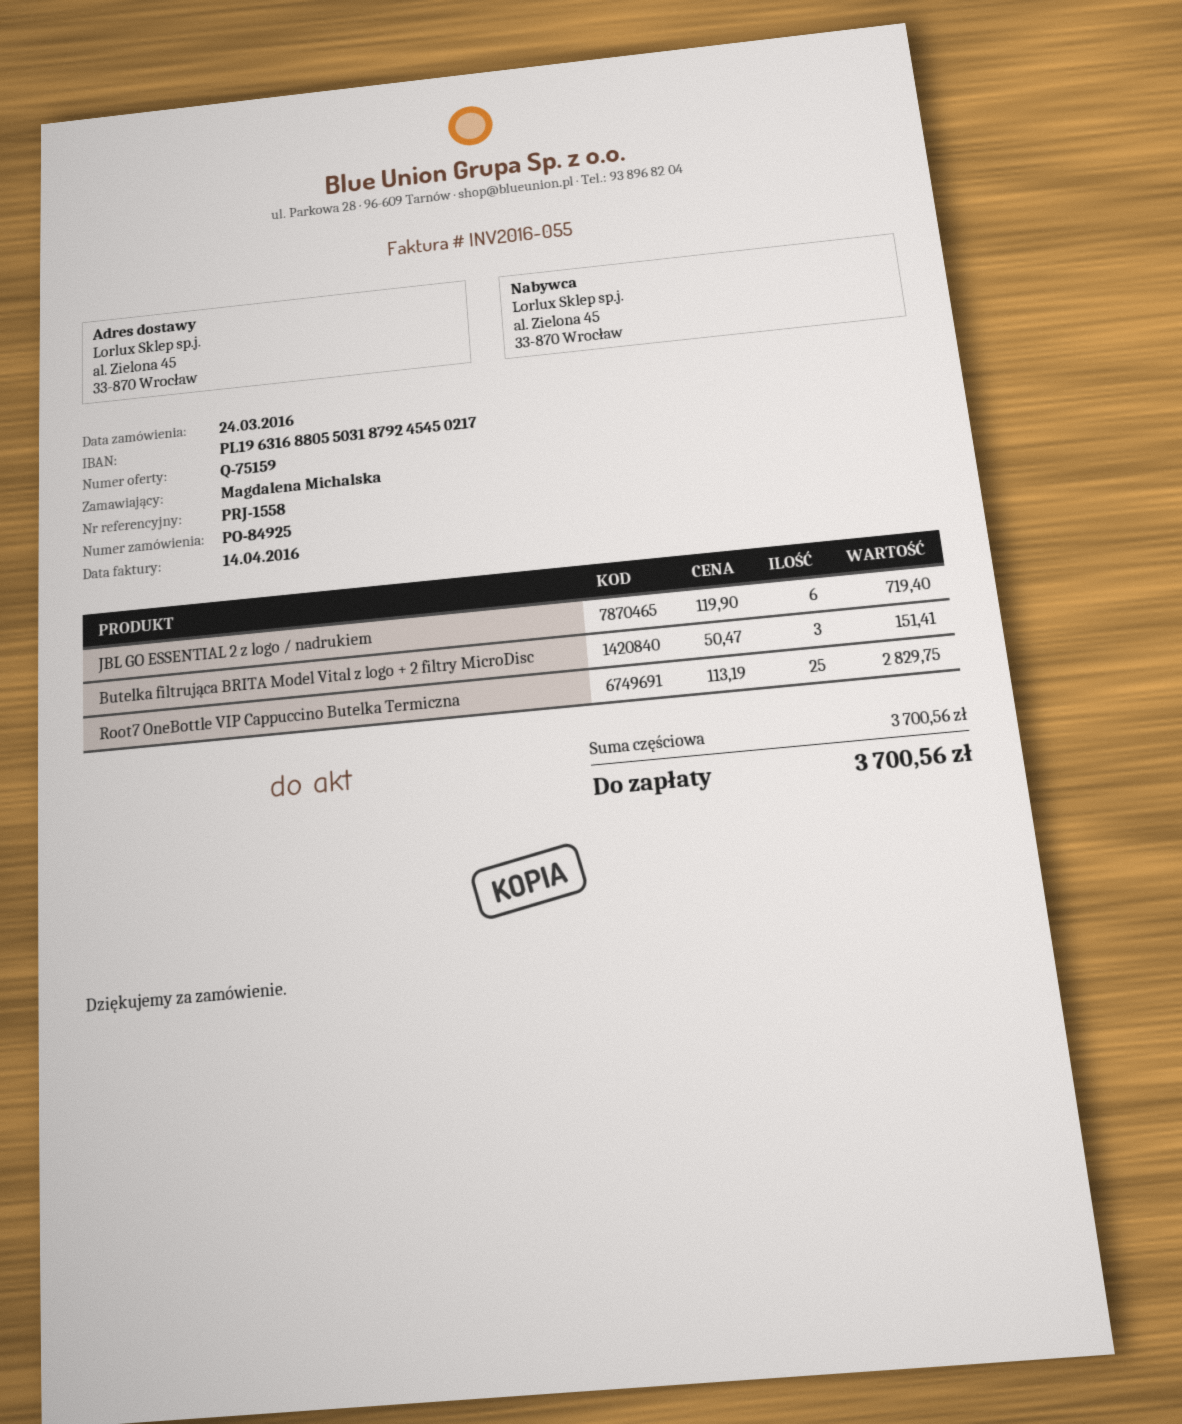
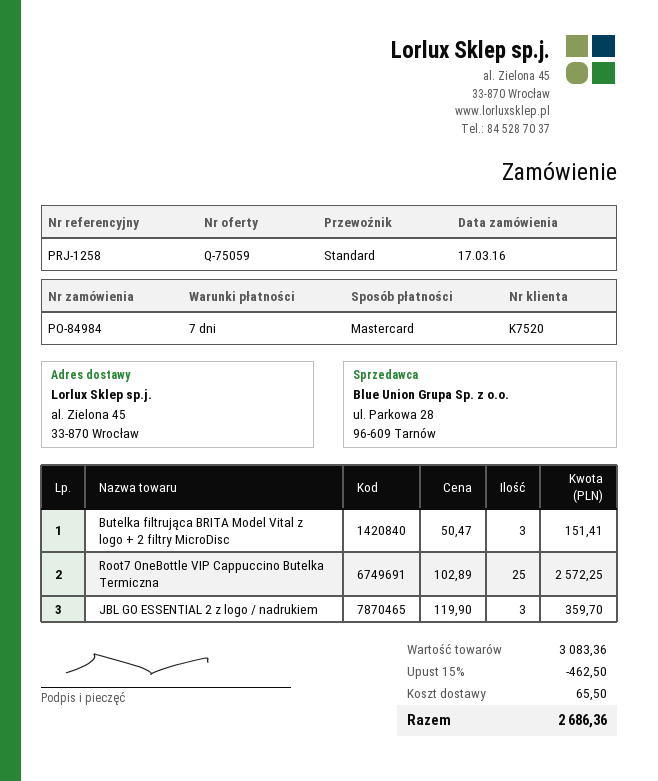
quote number: Q-75159 -> Q-75059
order number: PO-84925 -> PO-84984
order date: 2016-03-24 -> 2016-03-17
reference: PRJ-1558 -> PRJ-1258
JBL GO ESSENTIAL 2 z logo / nadrukiem: 6 x 119.90 = 719.40 -> 3 x 119.90 = 359.70
Root7 OneBottle VIP Cappuccino Butelka Termiczna: 25 x 113.19 = 2829.75 -> 25 x 102.89 = 2572.25
subtotal: 3700.56 -> 3083.36
discount: none -> 15% = 462.50
shipping: none -> 65.50
total: 3700.56 -> 2686.36

